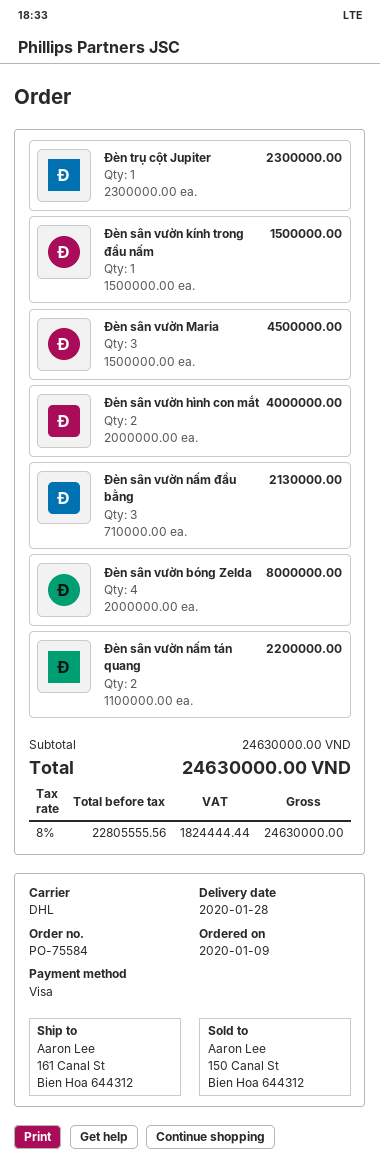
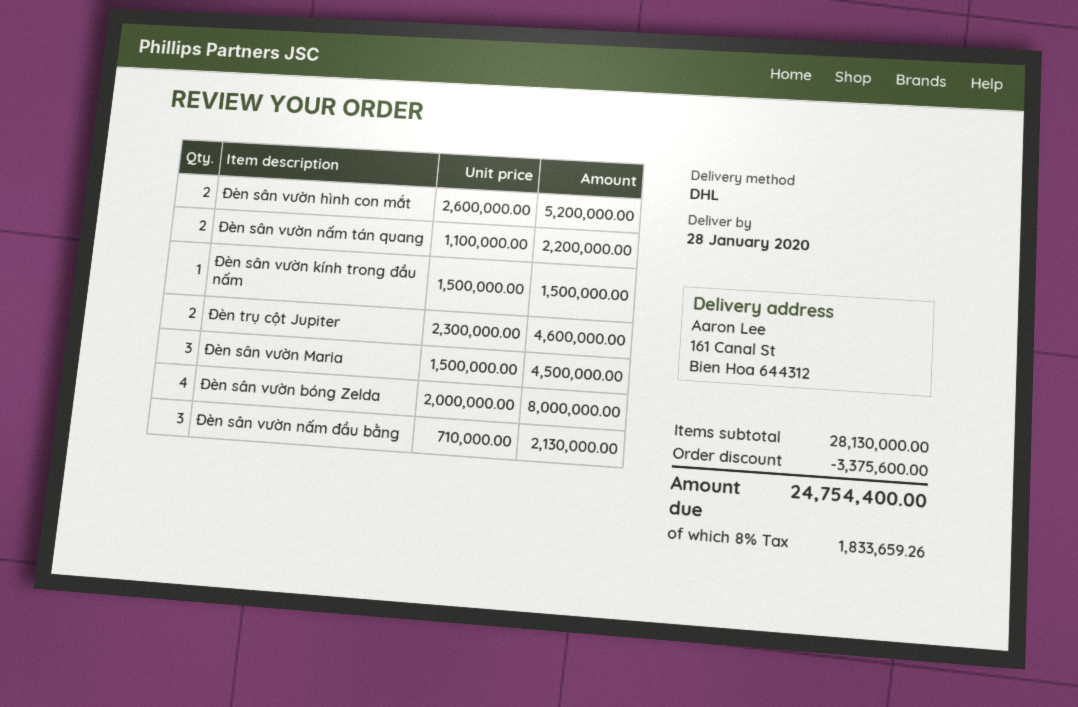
Đèn trụ cột Jupiter: 1 x 2300000.00 = 2300000.00 -> 2 x 2300000.00 = 4600000.00
Đèn sân vườn hình con mắt: 2 x 2000000.00 = 4000000.00 -> 2 x 2600000.00 = 5200000.00
subtotal: 24630000.00 -> 28130000.00
discount: none -> 3375600.00
tax: 8% = 1824444.44 -> 8% = 1833659.26
total: 24630000.00 -> 24754400.00

